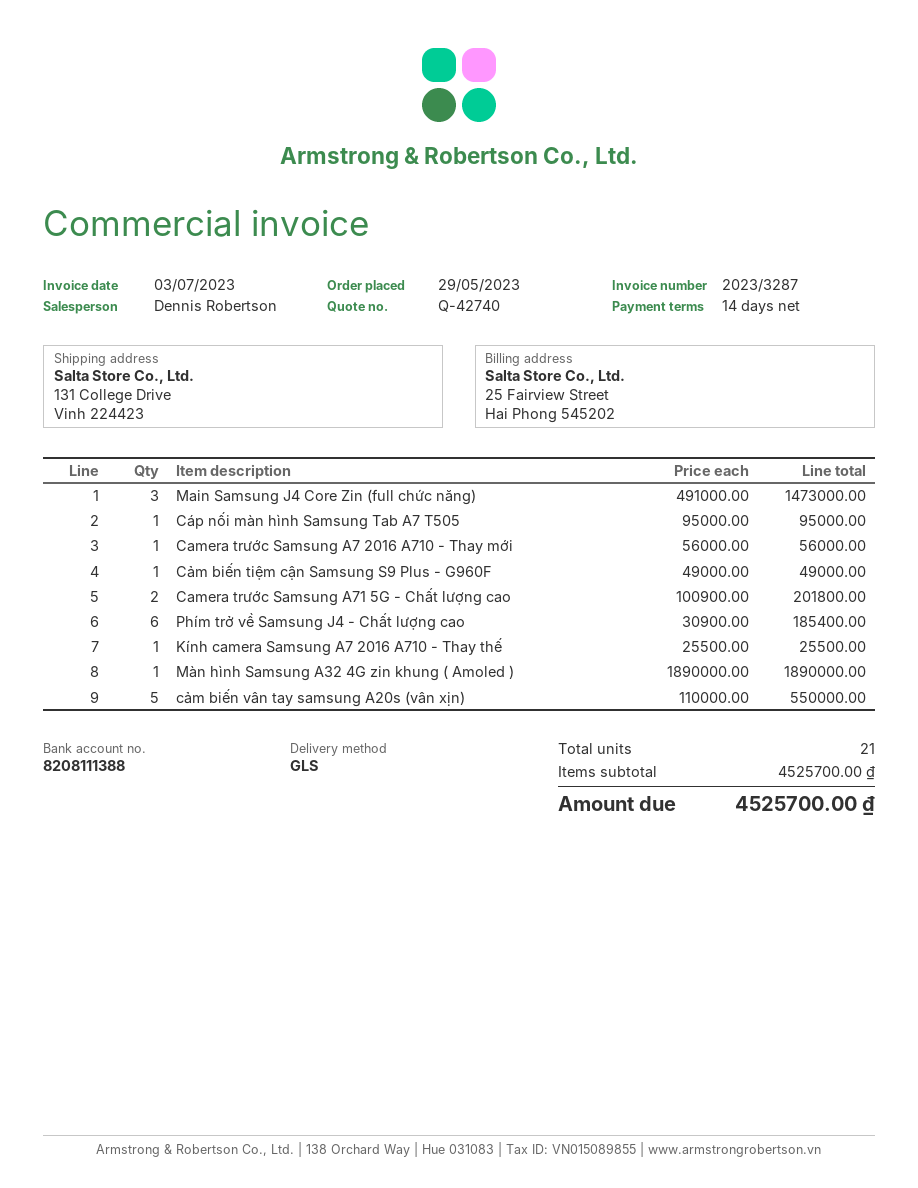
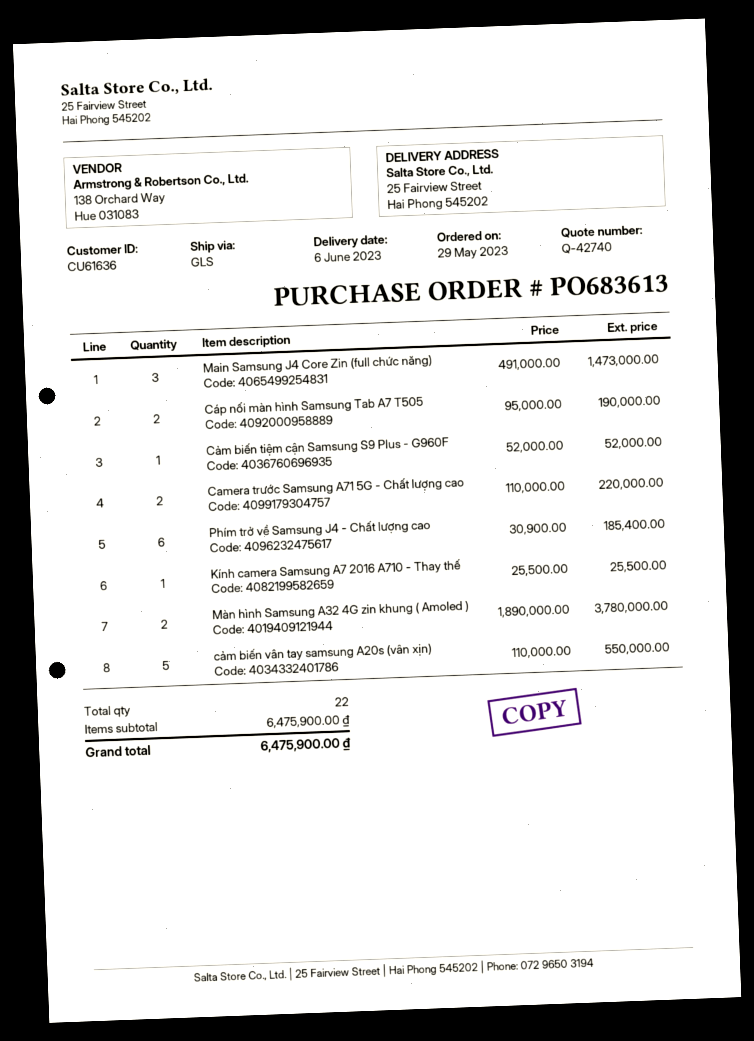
ship to: 131 College Drive, Vinh 224423 -> 25 Fairview Street, Hai Phong 545202
Cáp nối màn hình Samsung Tab A7 T505: 1 x 95000.00 = 95000.00 -> 2 x 95000.00 = 190000.00
Camera trước Samsung A7 2016 A710 - Thay mới: 1 x 56000.00 = 56000.00 -> none
Cảm biến tiệm cận Samsung S9 Plus - G960F: 1 x 49000.00 = 49000.00 -> 1 x 52000.00 = 52000.00
Camera trước Samsung A71 5G - Chất lượng cao: 2 x 100900.00 = 201800.00 -> 2 x 110000.00 = 220000.00
Màn hình Samsung A32 4G zin khung ( Amoled ): 1 x 1890000.00 = 1890000.00 -> 2 x 1890000.00 = 3780000.00
total quantity: 21 -> 22
subtotal: 4525700.00 -> 6475900.00
total: 4525700.00 -> 6475900.00

